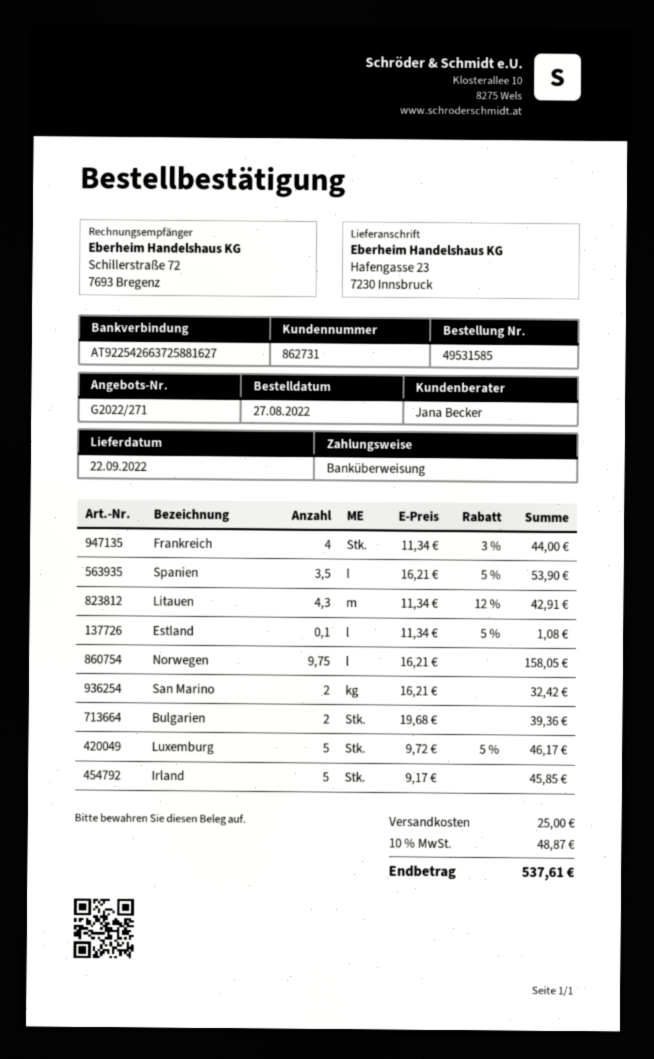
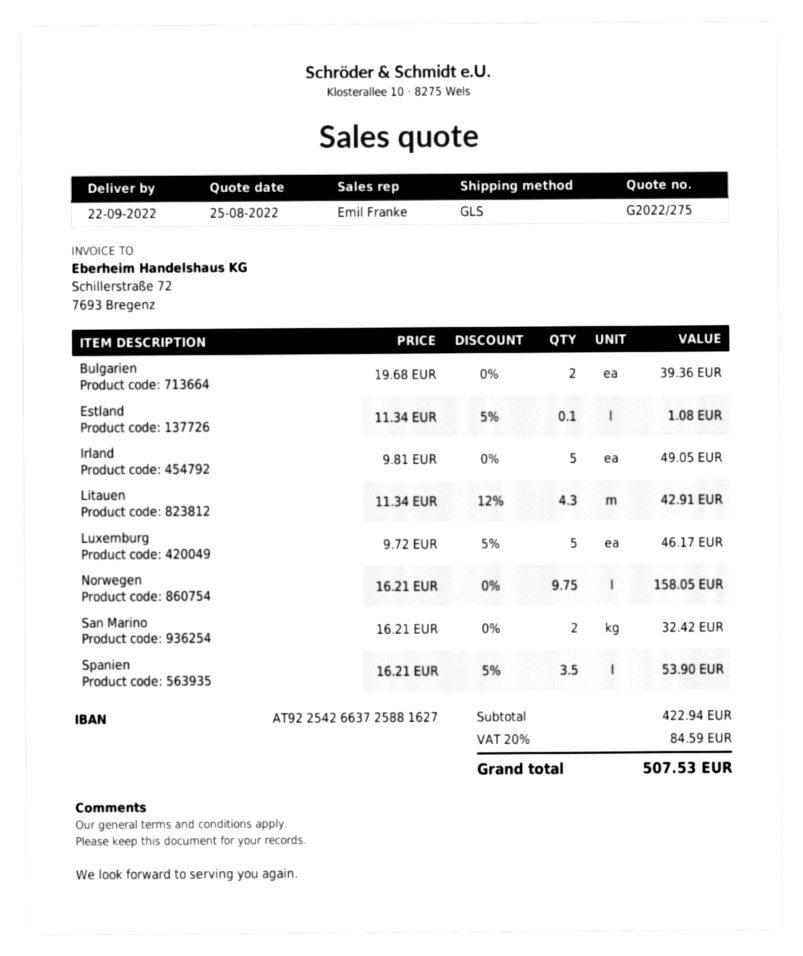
quote number: G2022/271 -> G2022/275
sales rep: Jana Becker -> Emil Franke
Frankreich: 4 x 11.34 - 3% = 44.00 -> none
Irland: 5 x 9.17 = 45.85 -> 5 x 9.81 = 49.05
shipping: 25.00 -> none
tax: 10% = 48.87 -> 20% = 84.59
total: 537.61 -> 507.53

